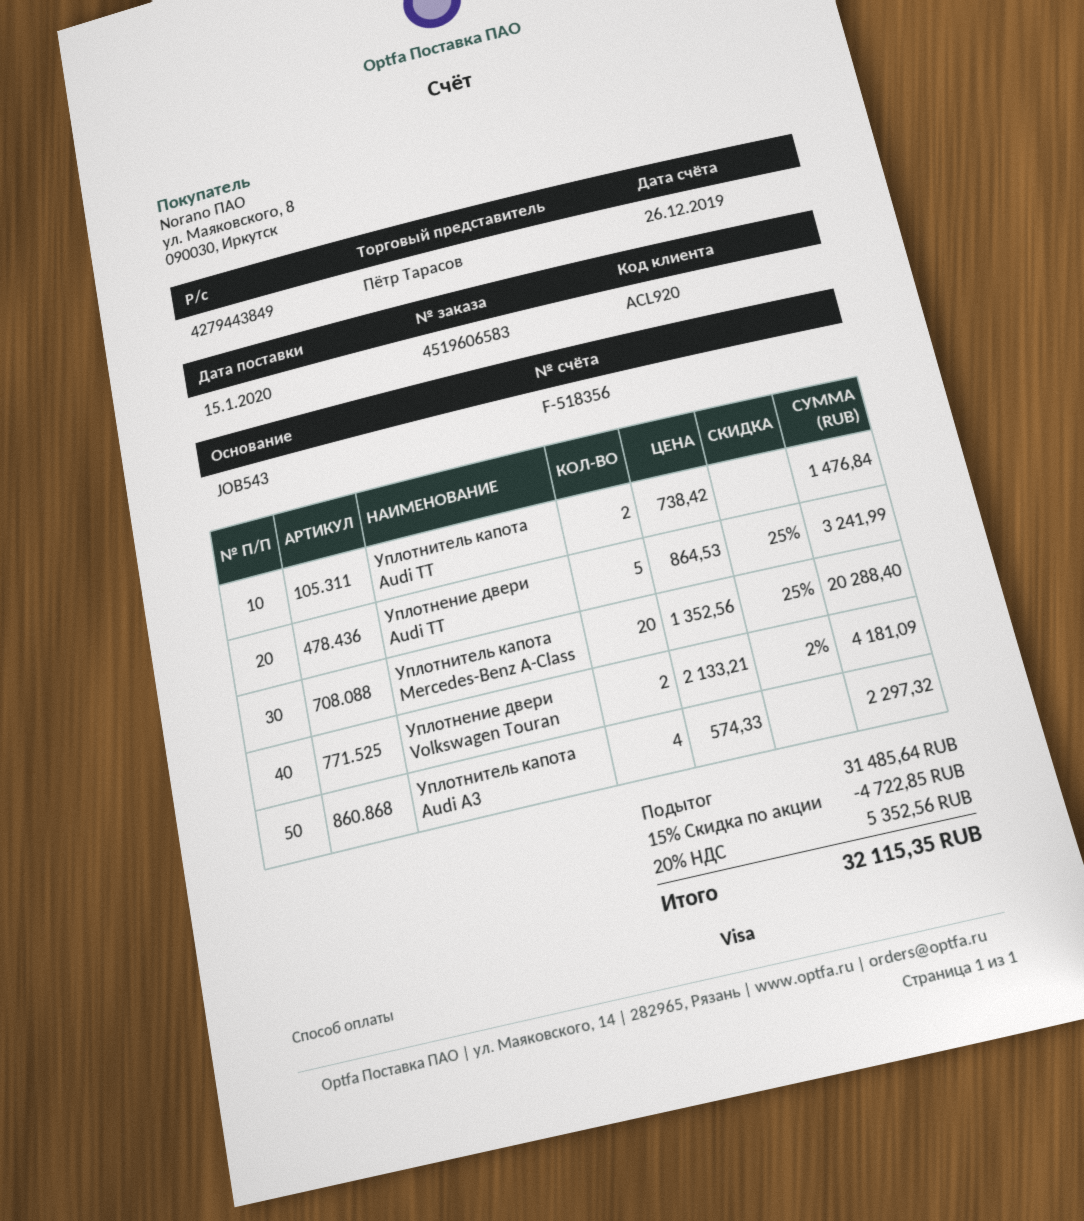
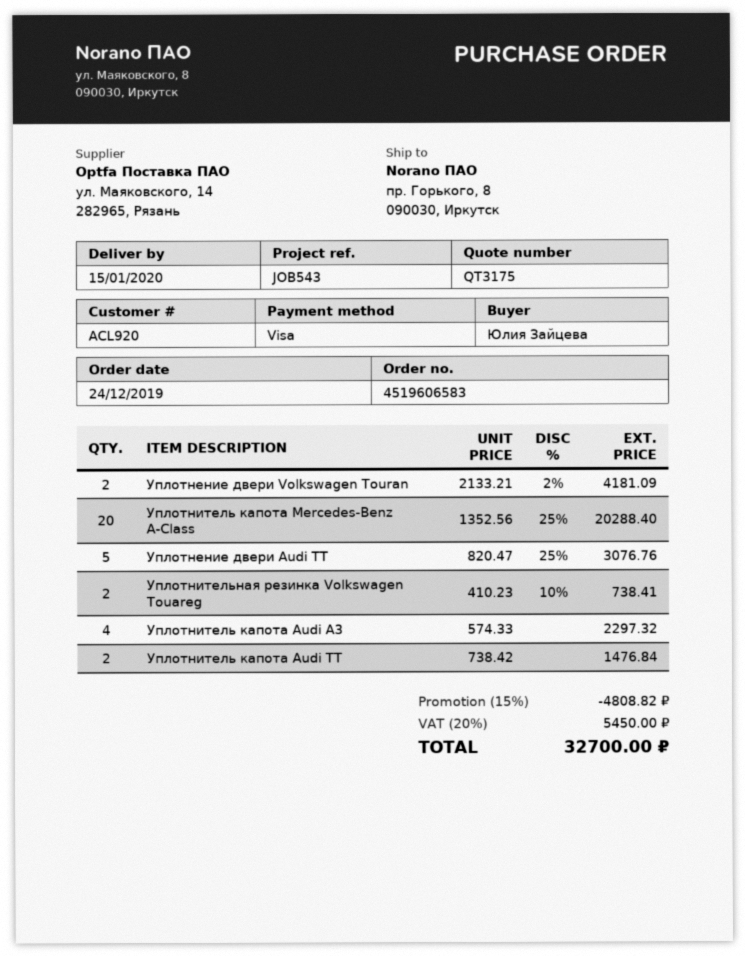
Уплотнение двери Audi TT: 5 x 864.53 - 25% = 3241.99 -> 5 x 820.47 - 25% = 3076.76
Уплотнительная резинка Volkswagen Touareg: none -> 2 x 410.23 - 10% = 738.41
discount: 15% = 4722.85 -> 15% = 4808.82
tax: 20% = 5352.56 -> 20% = 5450.00
total: 32115.35 -> 32700.00

